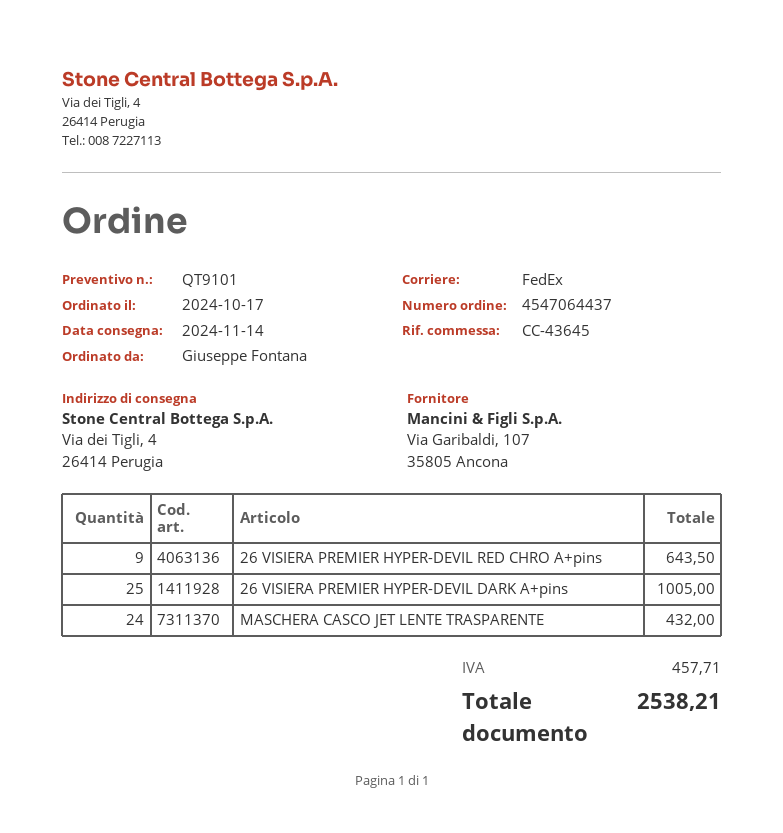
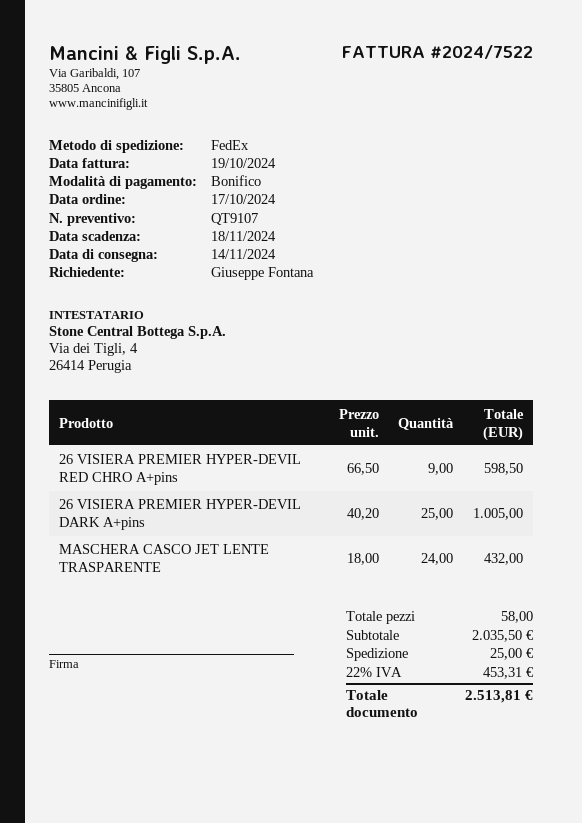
quote number: QT9101 -> QT9107
26 VISIERA PREMIER HYPER-DEVIL RED CHRO A+pins: 9 for 643.50 -> 9 for 598.50
shipping: none -> 25.00
tax: 457.71 -> 453.31
total: 2538.21 -> 2513.81

